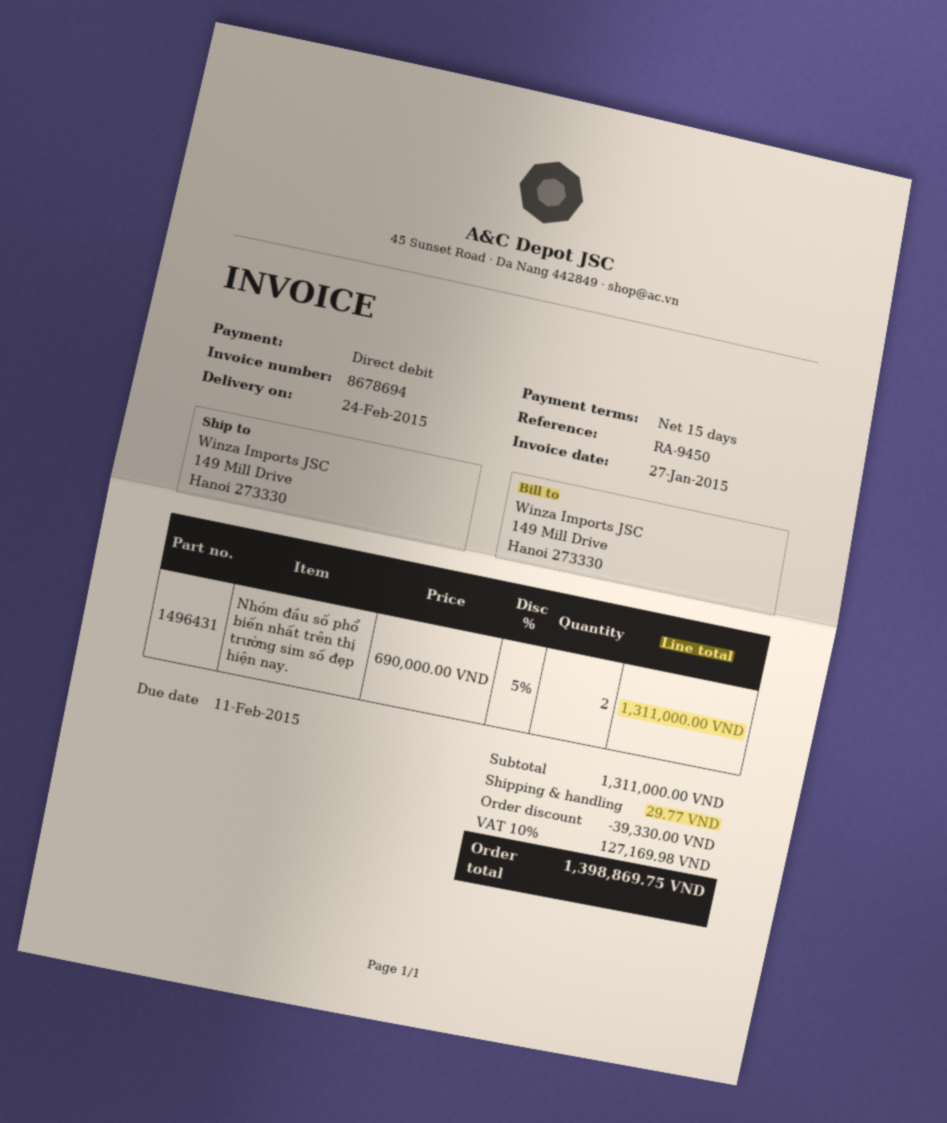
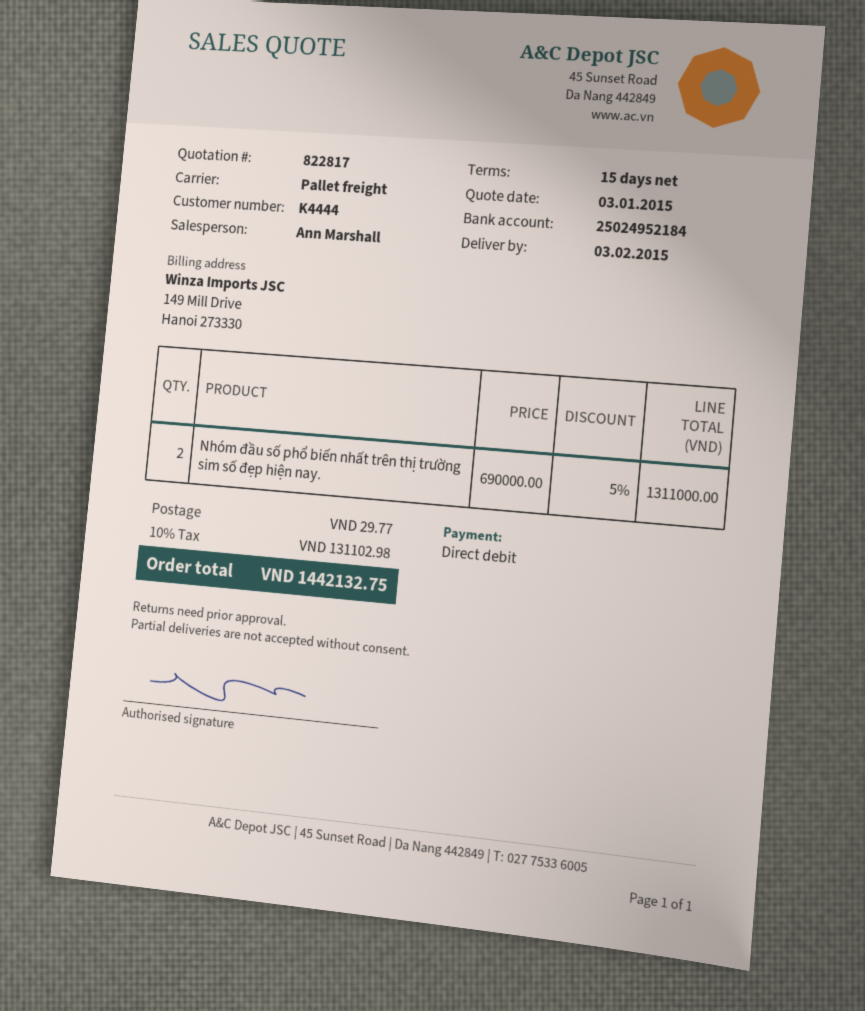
delivery date: 2015-02-24 -> 2015-02-03
discount: 39330.00 -> none
tax: 10% = 127169.98 -> 10% = 131102.98
total: 1398869.75 -> 1442132.75

